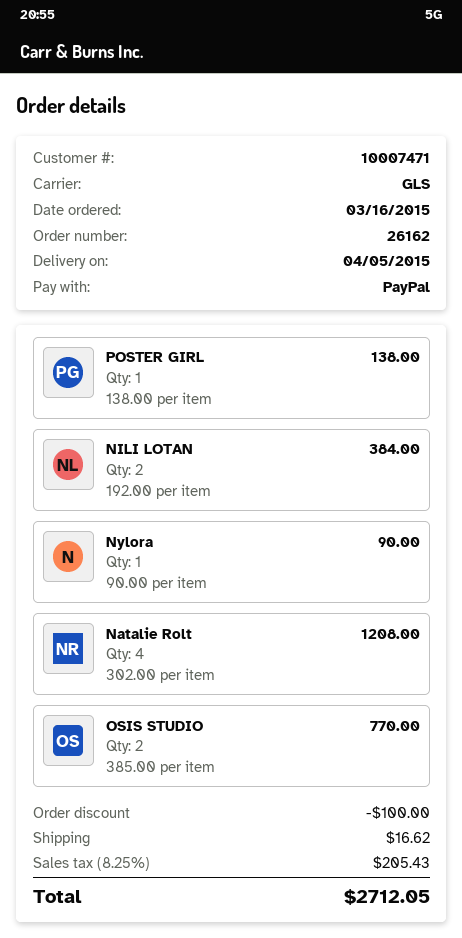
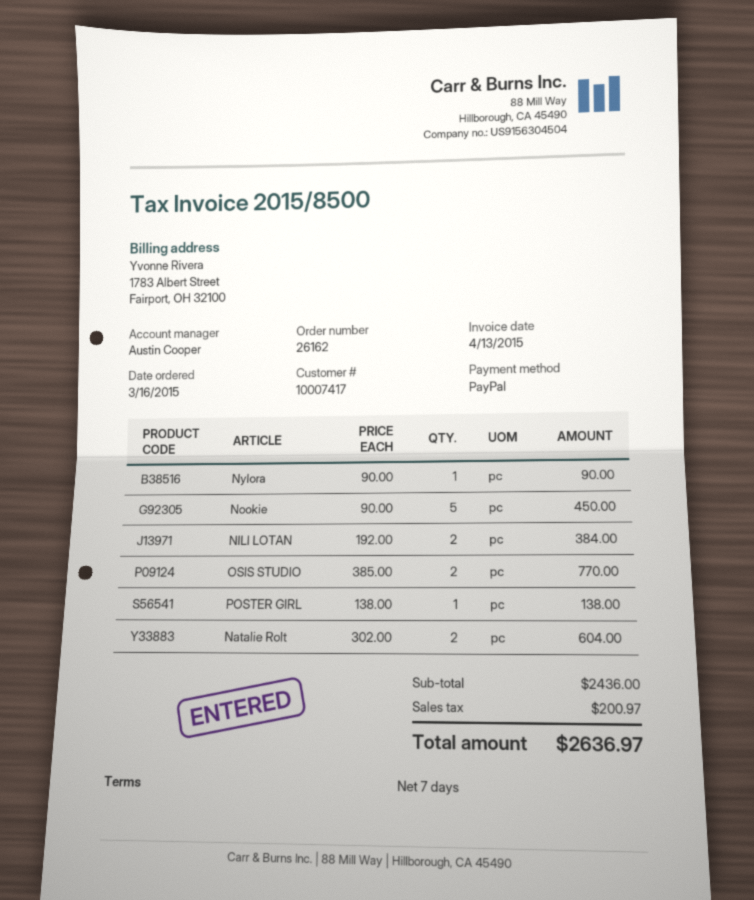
customer number: 10007471 -> 10007417
Natalie Rolt: 4 x 302.00 = 1208.00 -> 2 x 302.00 = 604.00
Nookie: none -> 5 x 90.00 = 450.00
discount: 100.00 -> none
shipping: 16.62 -> none
tax: 205.43 -> 200.97
total: 2712.05 -> 2636.97

